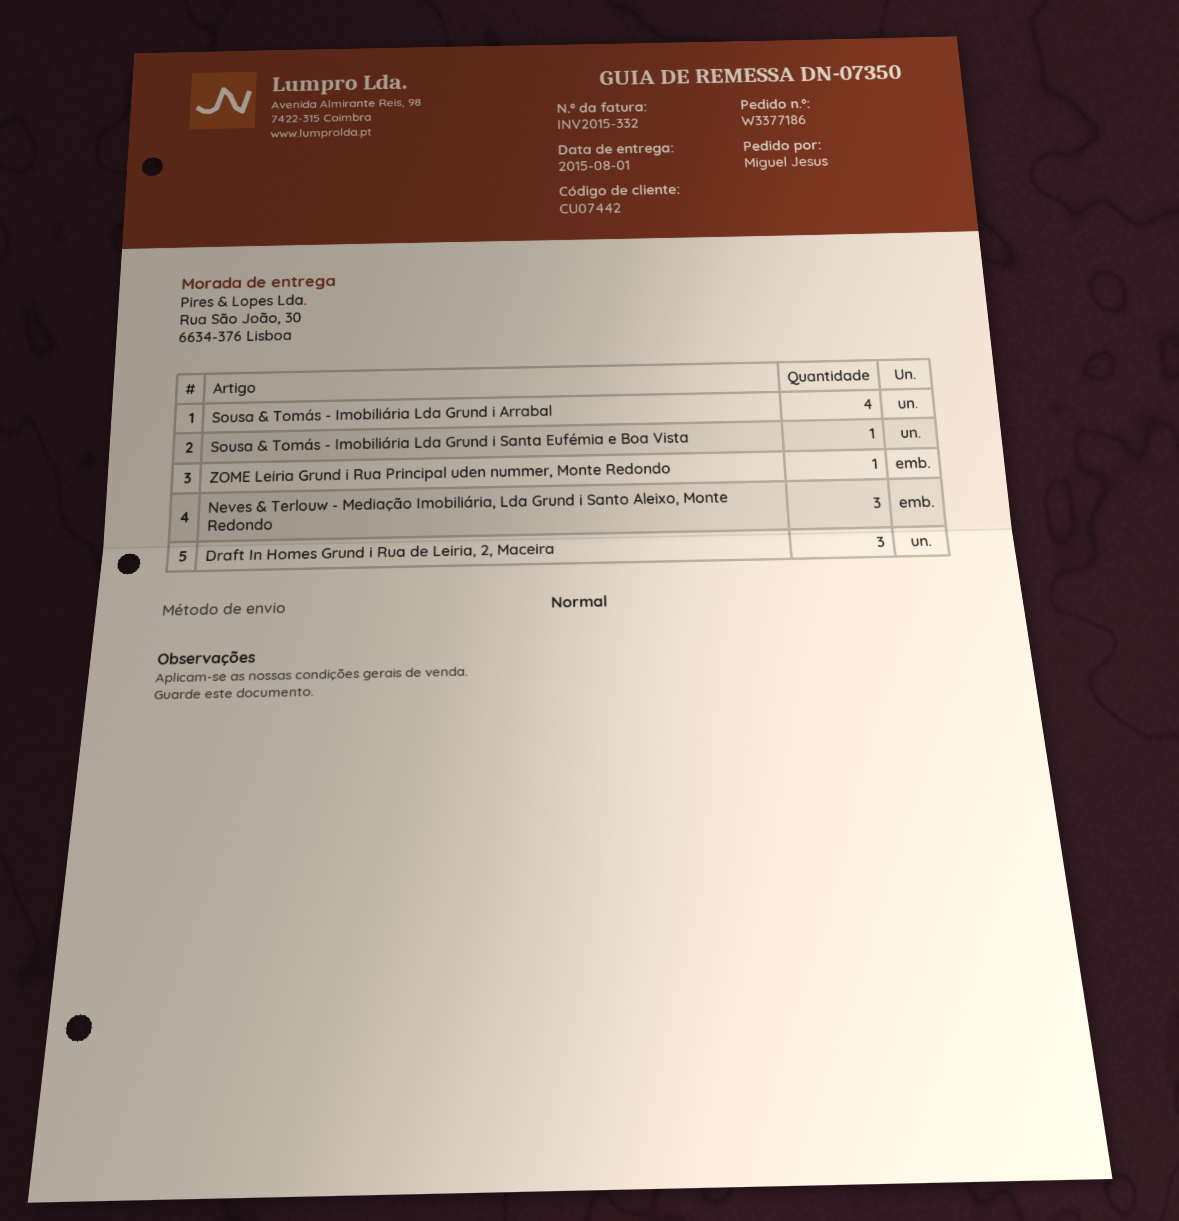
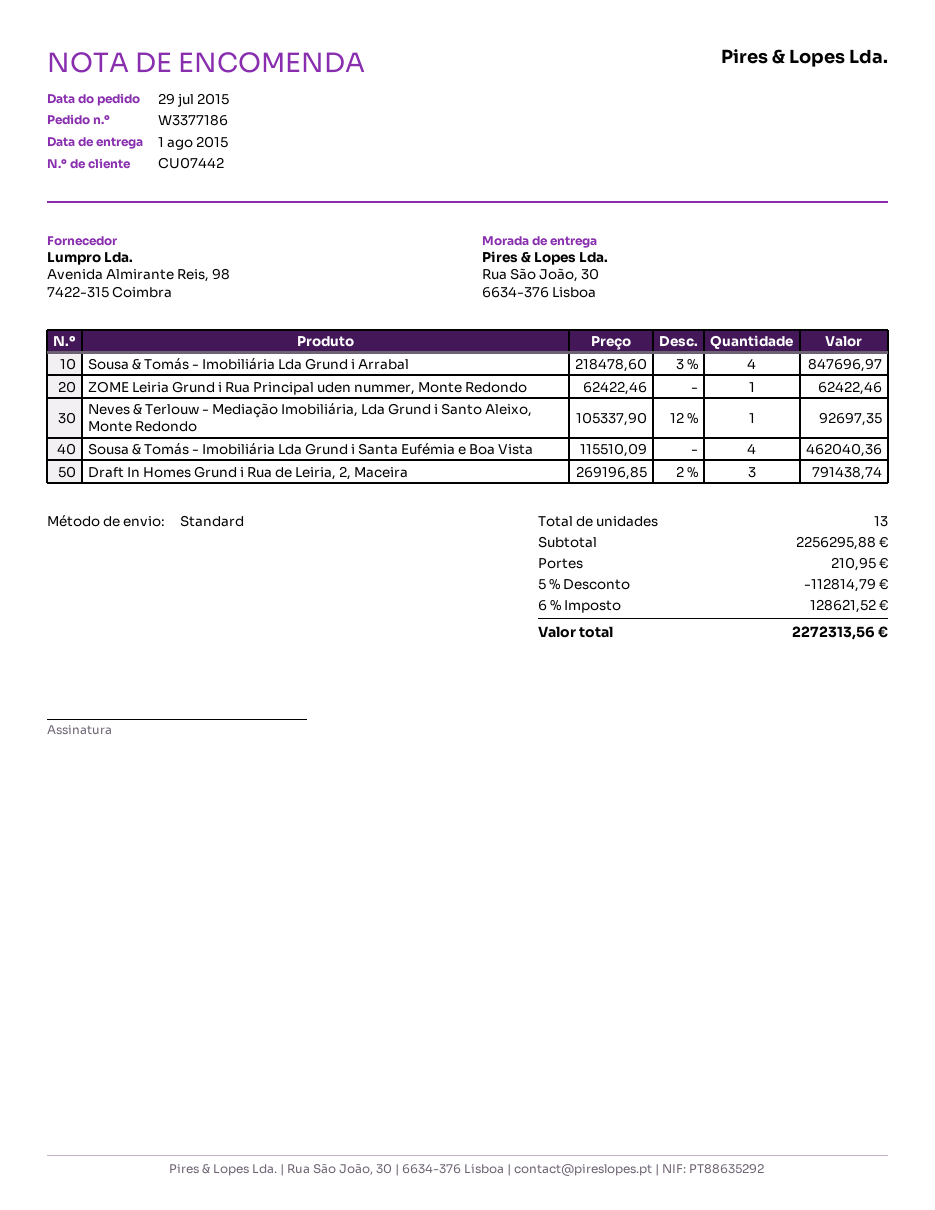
Sousa & Tomás - Imobiliária Lda Grund i Santa Eufémia e Boa Vista: 1 -> 4
Neves & Terlouw - Mediação Imobiliária, Lda Grund i Santo Aleixo, Monte Redondo: 3 -> 1

